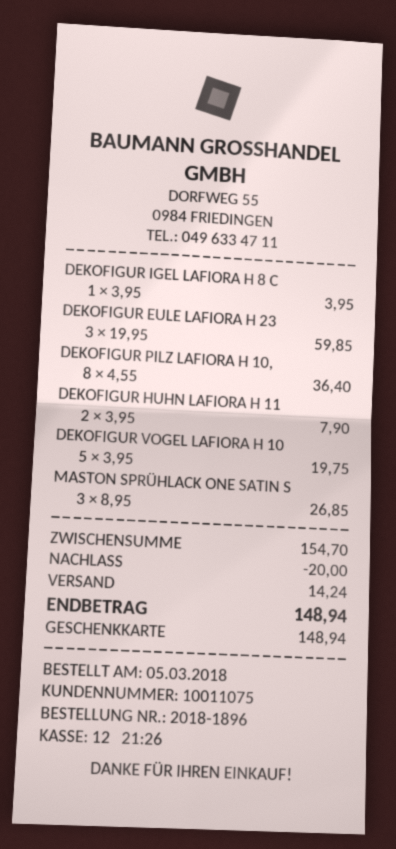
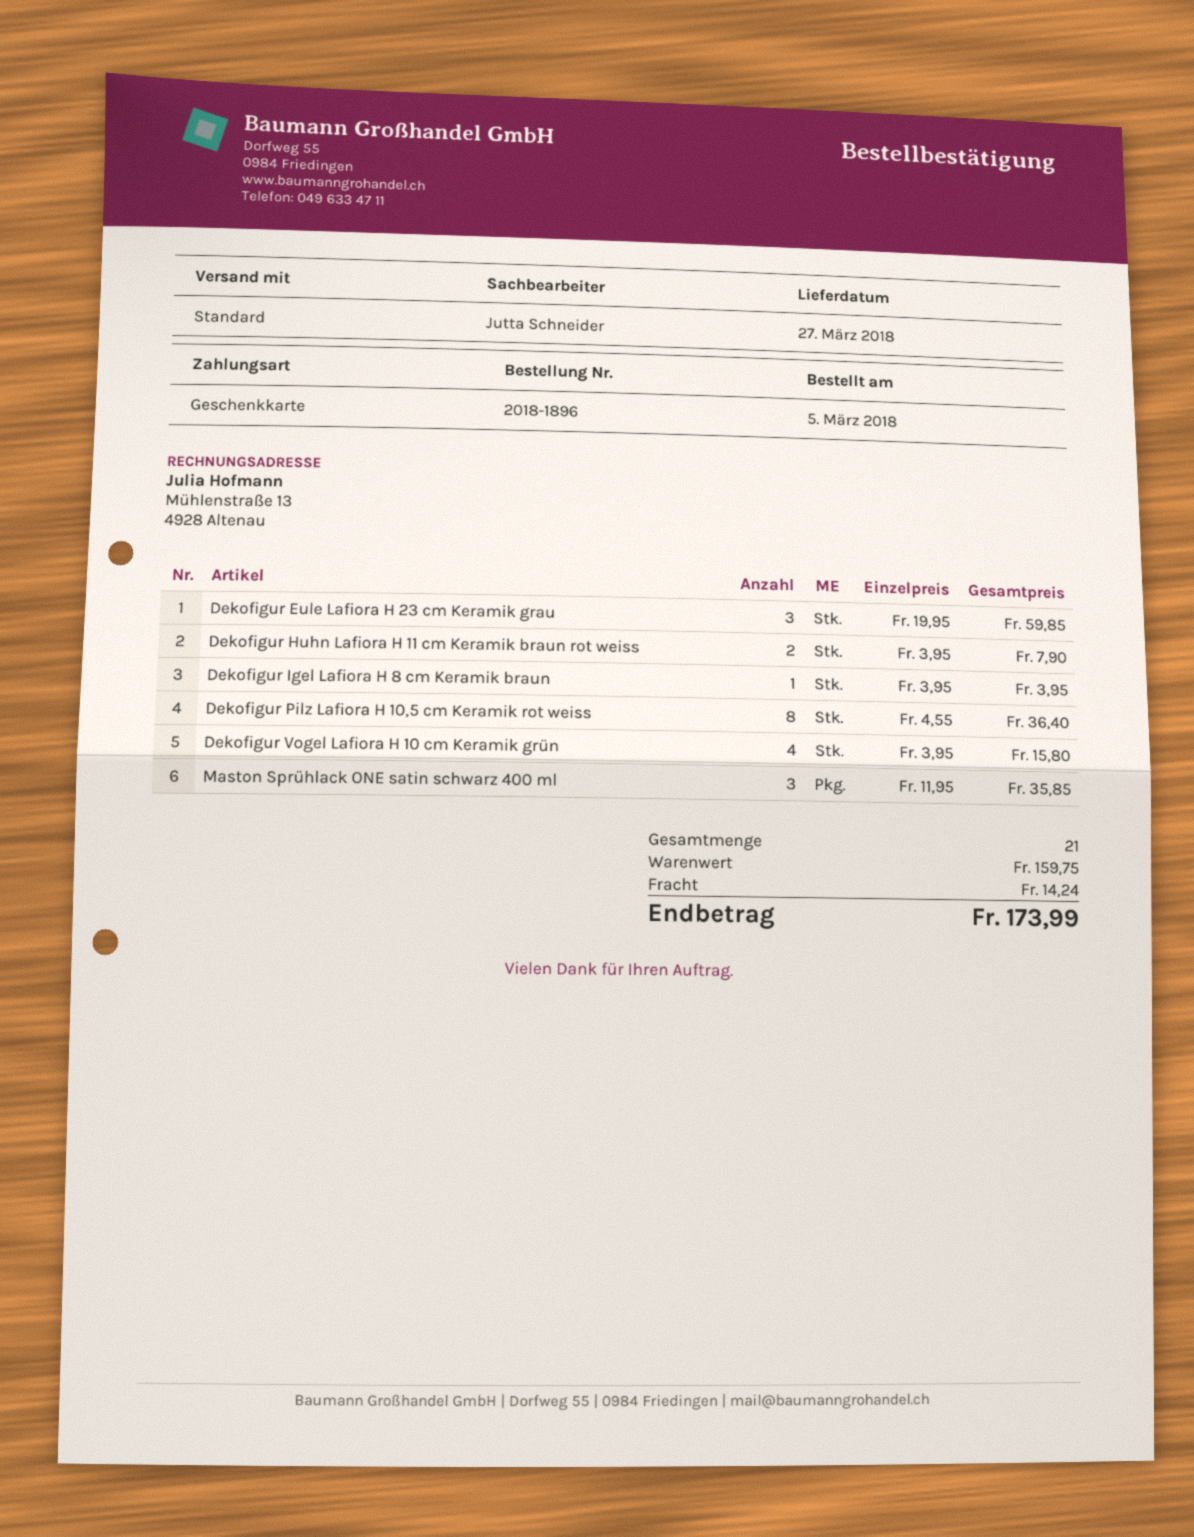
DEKOFIGUR VOGEL LAFIORA H 10: 5 x 3.95 = 19.75 -> 4 x 3.95 = 15.80
MASTON SPRÜHLACK ONE SATIN S: 3 x 8.95 = 26.85 -> 3 x 11.95 = 35.85
subtotal: 154.70 -> 159.75
discount: 20.00 -> none
total: 148.94 -> 173.99

